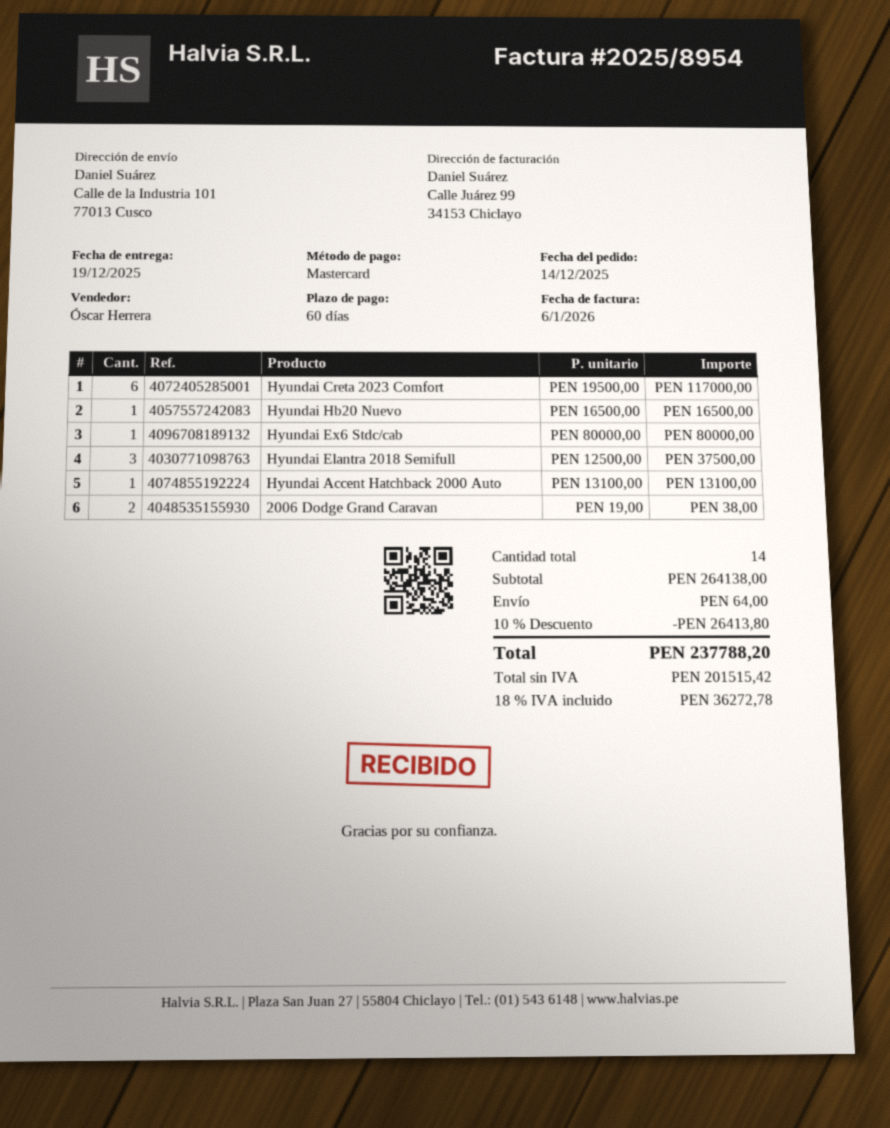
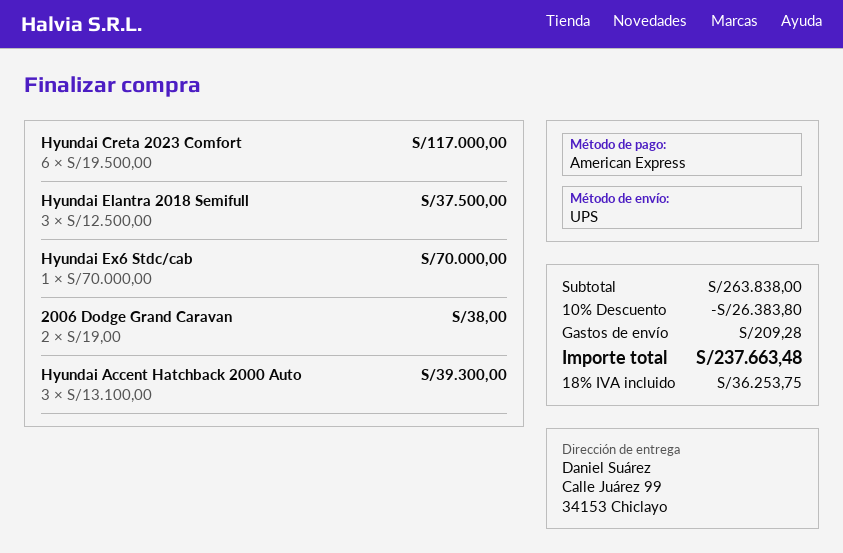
payment method: Mastercard -> American Express
ship to: Calle de la Industria 101, 77013 Cusco -> Calle Juárez 99, 34153 Chiclayo
Hyundai Hb20 Nuevo: 1 x 16500.00 = 16500.00 -> none
Hyundai Ex6 Stdc/cab: 1 x 80000.00 = 80000.00 -> 1 x 70000.00 = 70000.00
Hyundai Accent Hatchback 2000 Auto: 1 x 13100.00 = 13100.00 -> 3 x 13100.00 = 39300.00
subtotal: 264138.00 -> 263838.00
discount: 10% = 26413.80 -> 10% = 26383.80
shipping: 64.00 -> 209.28
tax: 18% = 36272.78 -> 18% = 36253.75
total: 237788.20 -> 237663.48

